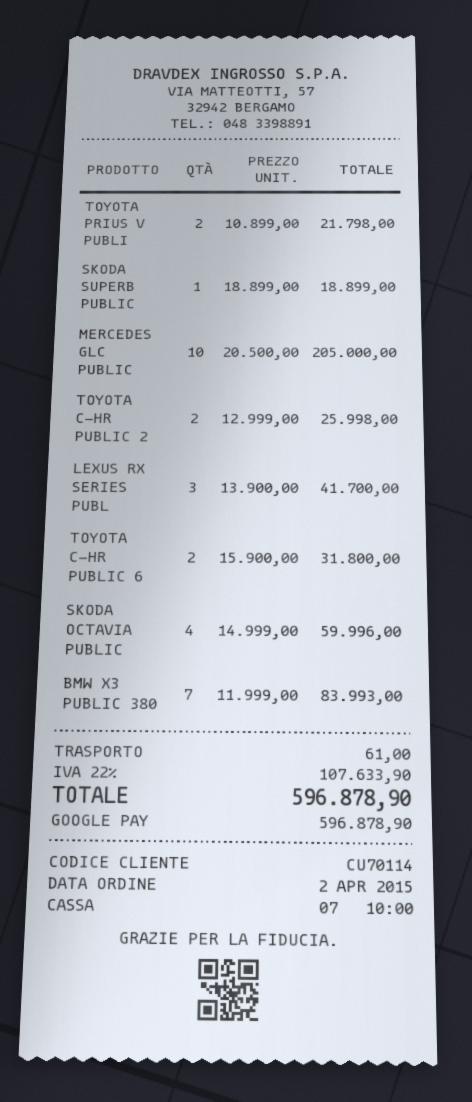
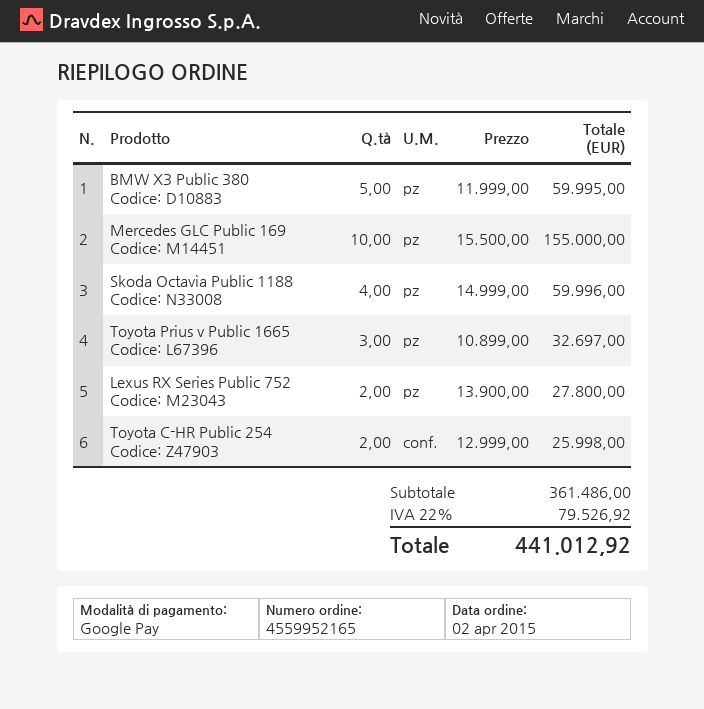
TOYOTA PRIUS V PUBLI: 2 x 10899.00 = 21798.00 -> 3 x 10899.00 = 32697.00
SKODA SUPERB PUBLIC: 1 x 18899.00 = 18899.00 -> none
MERCEDES GLC PUBLIC: 10 x 20500.00 = 205000.00 -> 10 x 15500.00 = 155000.00
LEXUS RX SERIES PUBL: 3 x 13900.00 = 41700.00 -> 2 x 13900.00 = 27800.00
TOYOTA C-HR PUBLIC 6: 2 x 15900.00 = 31800.00 -> none
BMW X3 PUBLIC 380: 7 x 11999.00 = 83993.00 -> 5 x 11999.00 = 59995.00
shipping: 61.00 -> none
tax: 22% = 107633.90 -> 22% = 79526.92
total: 596878.90 -> 441012.92

